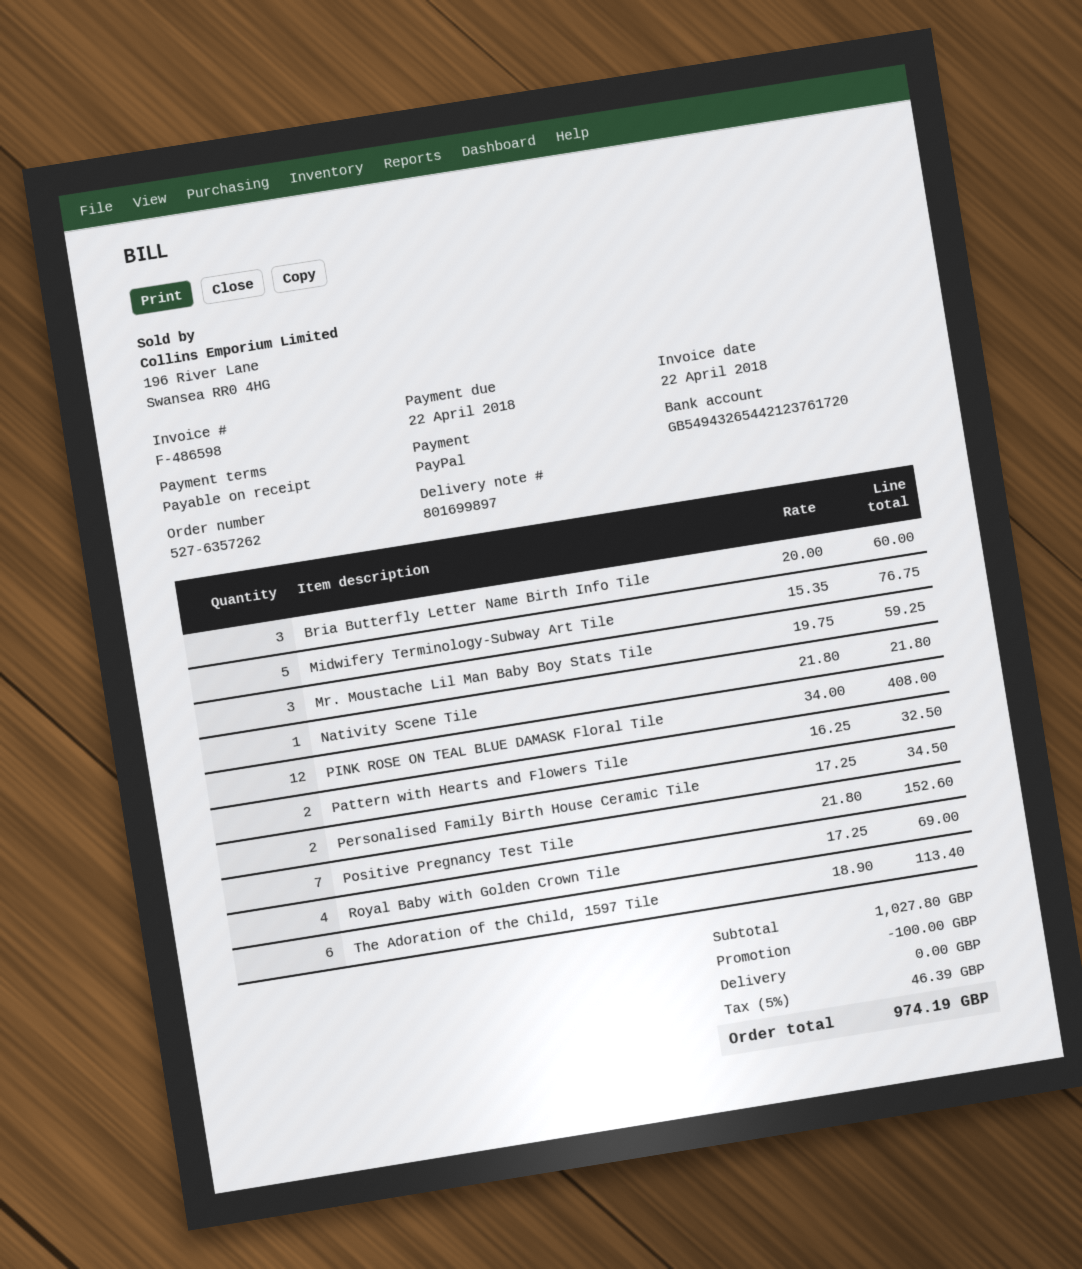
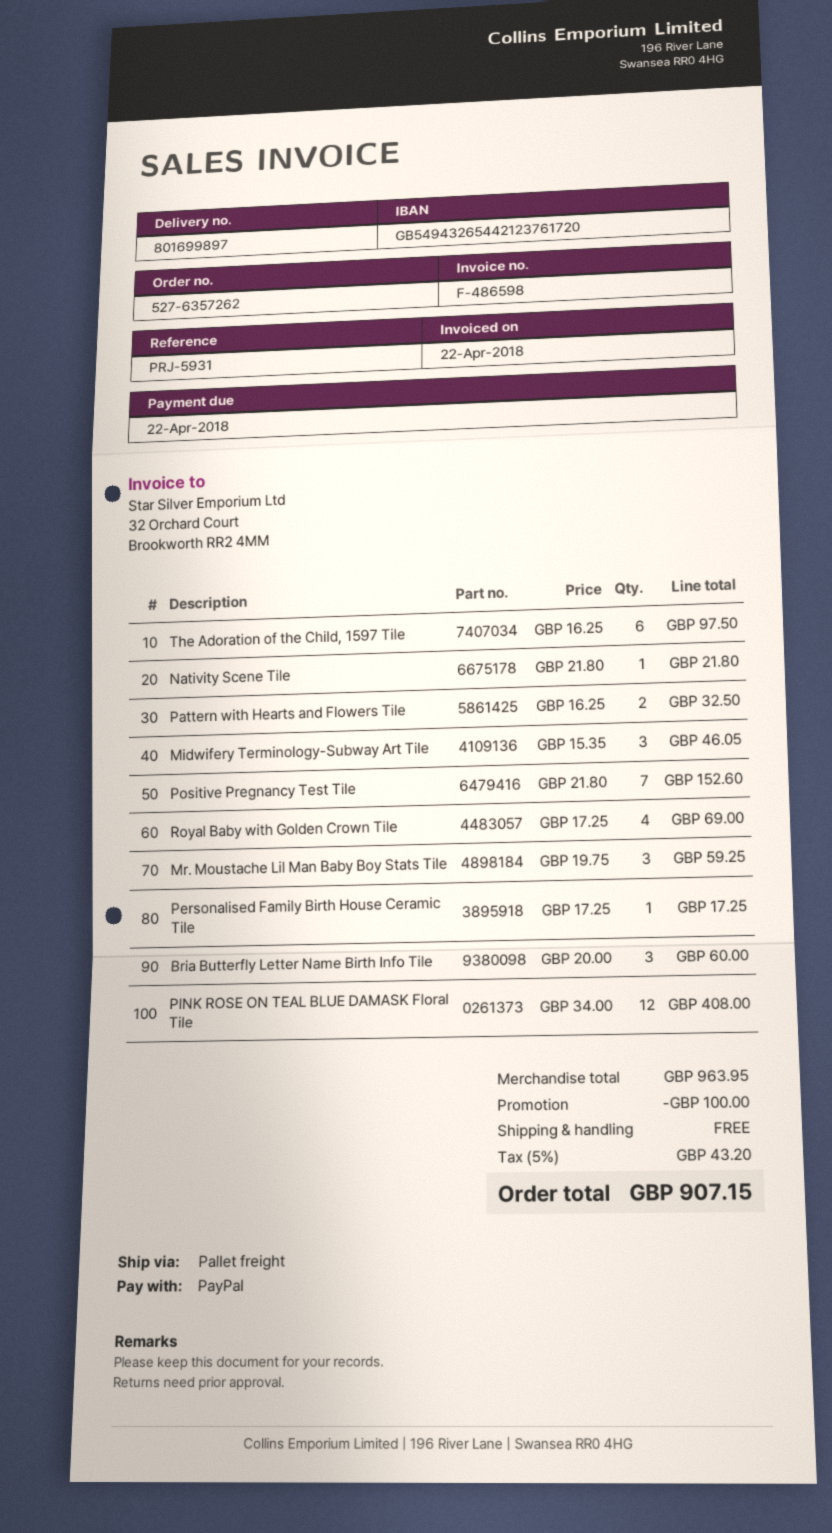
Midwifery Terminology-Subway Art Tile: 5 x 15.35 = 76.75 -> 3 x 15.35 = 46.05
Personalised Family Birth House Ceramic Tile: 2 x 17.25 = 34.50 -> 1 x 17.25 = 17.25
The Adoration of the Child, 1597 Tile: 6 x 18.90 = 113.40 -> 6 x 16.25 = 97.50
subtotal: 1027.80 -> 963.95
tax: 5% = 46.39 -> 5% = 43.20
total: 974.19 -> 907.15

